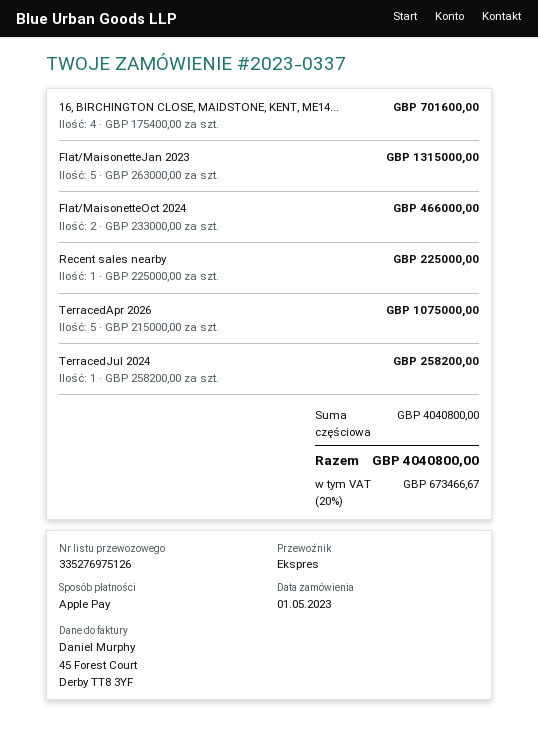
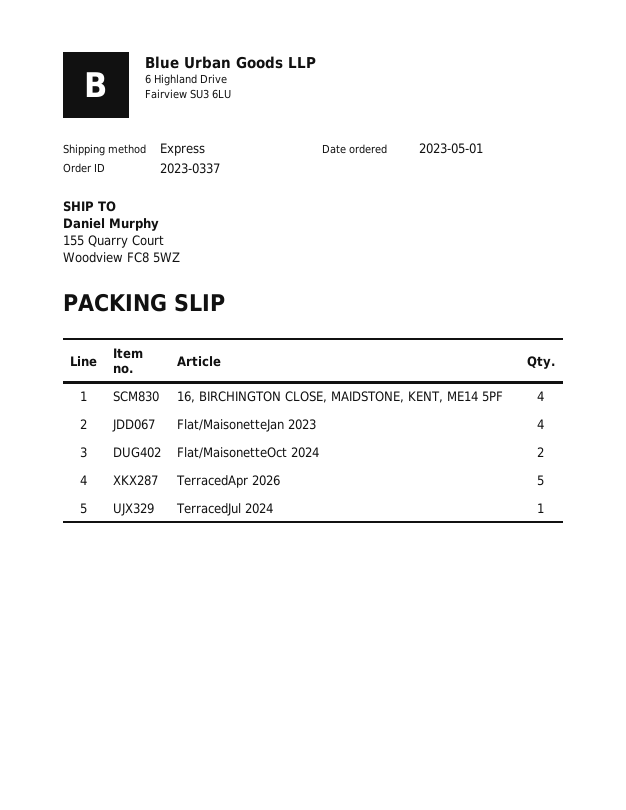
Flat/MaisonetteJan 2023: 5 -> 4
Recent sales nearby: 1 -> none

